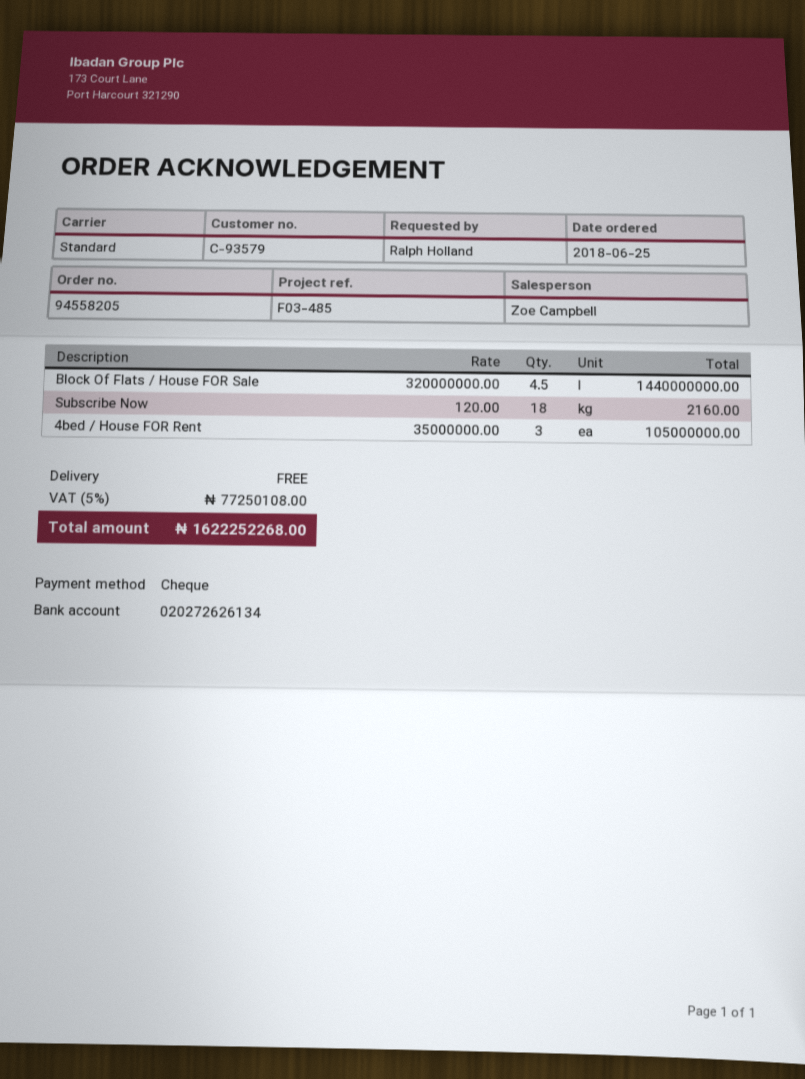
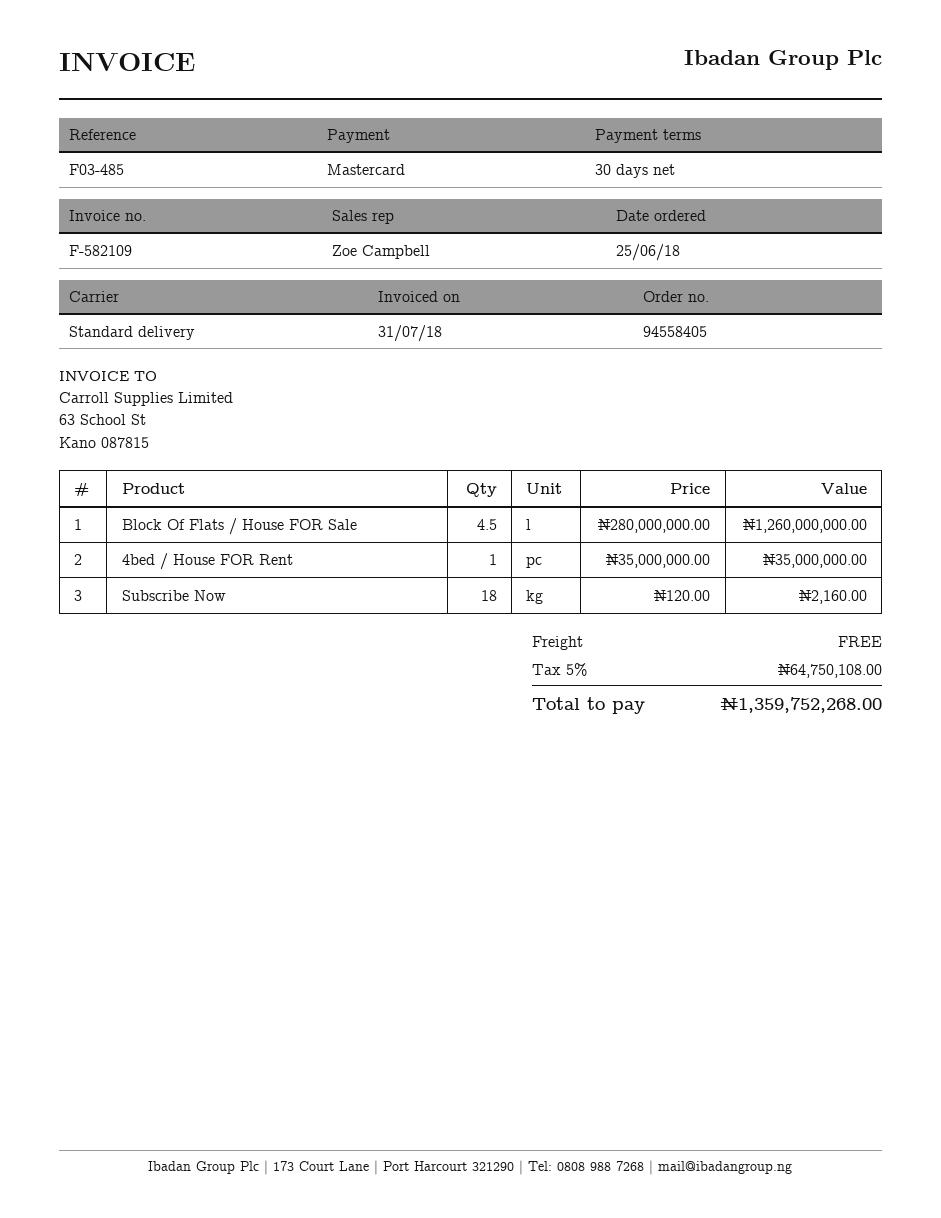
order number: 94558205 -> 94558405
payment method: cheque -> Mastercard
Block Of Flats / House FOR Sale: 4.5 x 320000000.00 = 1440000000.00 -> 4.5 x 280000000.00 = 1260000000.00
4bed / House FOR Rent: 3 x 35000000.00 = 105000000.00 -> 1 x 35000000.00 = 35000000.00
tax: 5% = 77250108.00 -> 5% = 64750108.00
total: 1622252268.00 -> 1359752268.00

